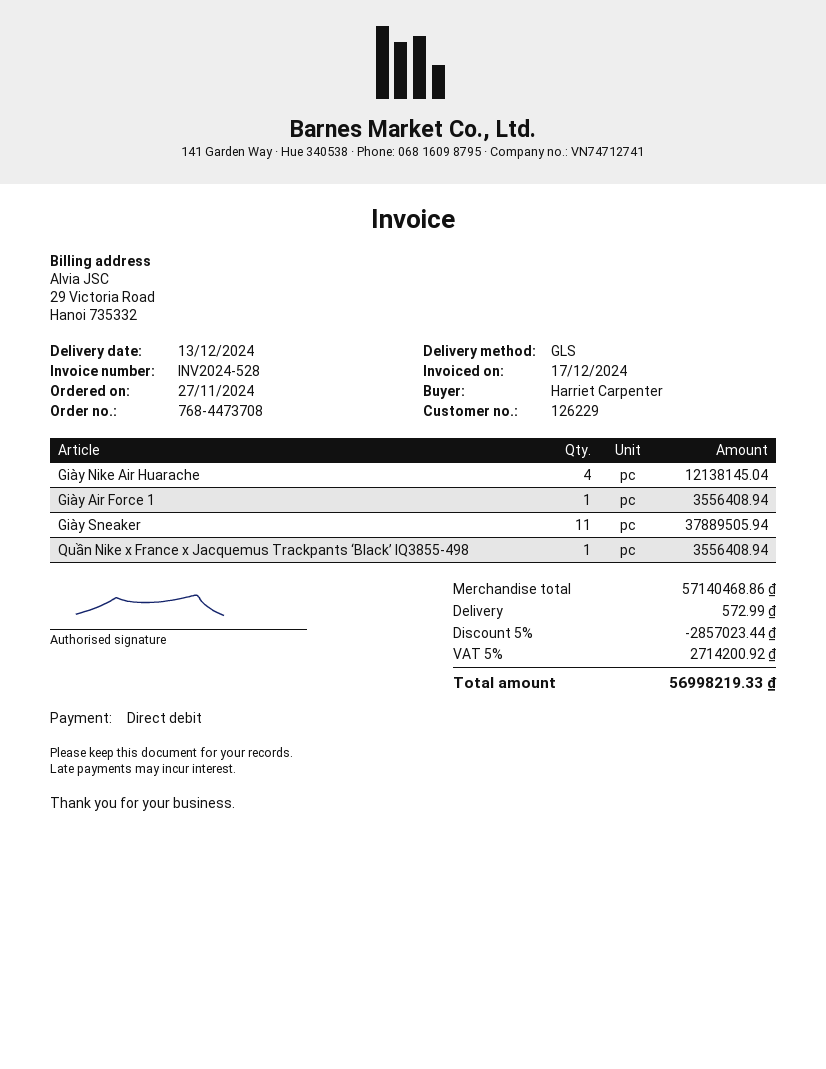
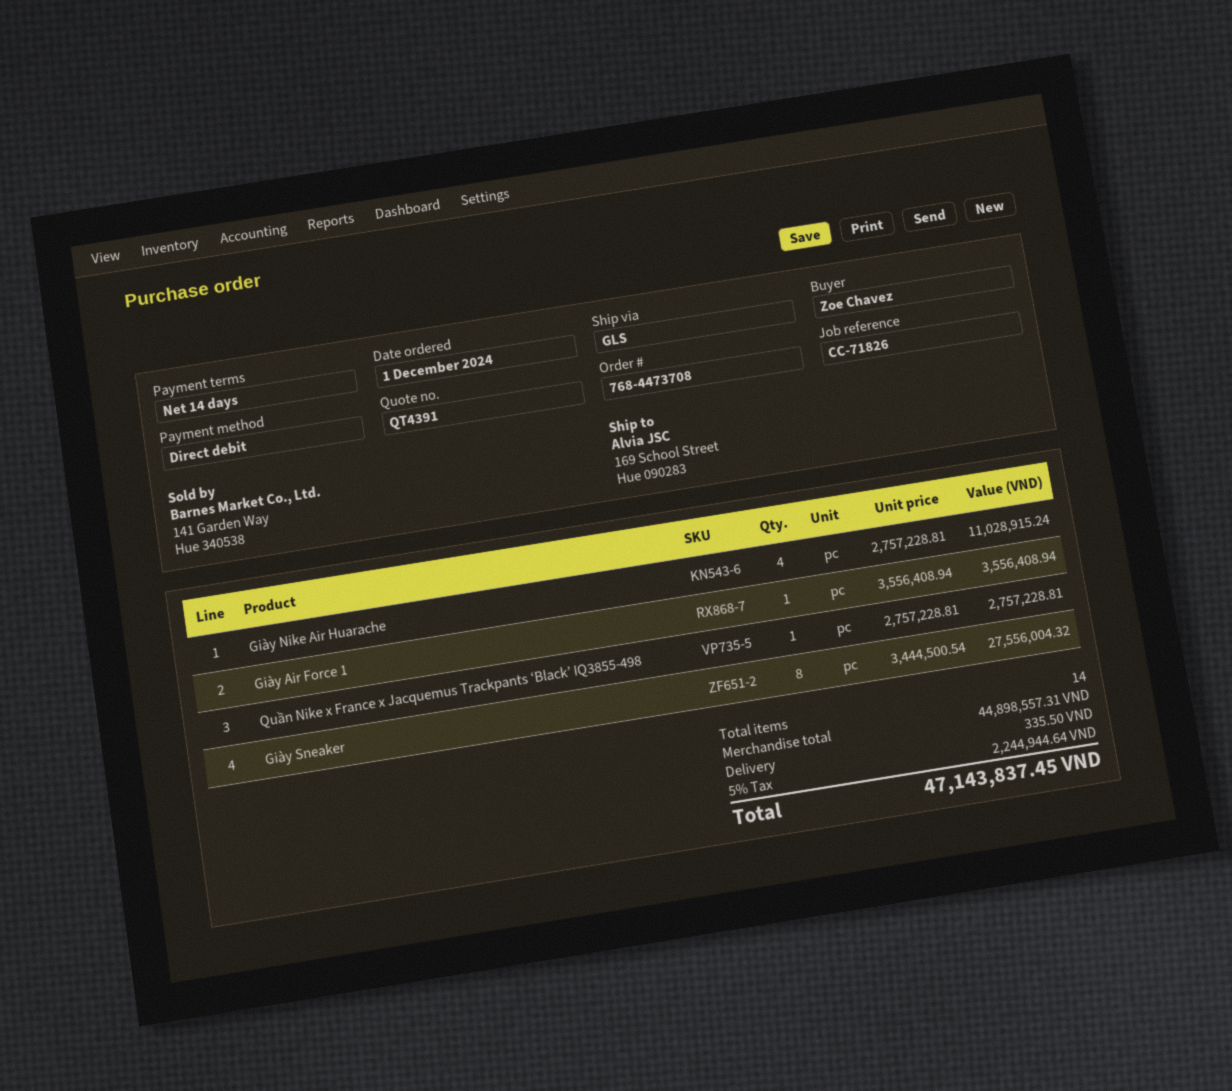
order date: 2024-11-27 -> 2024-12-01
ordered by: Harriet Carpenter -> Zoe Chavez
Giày Nike Air Huarache: 4 for 12138145.04 -> 4 for 11028915.24
Giày Sneaker: 11 for 37889505.94 -> 8 for 27556004.32
Quần Nike x France x Jacquemus Trackpants ‘Black’ IQ3855-498: 1 for 3556408.94 -> 1 for 2757228.81
subtotal: 57140468.86 -> 44898557.31
discount: 5% = 2857023.44 -> none
shipping: 572.99 -> 335.50
tax: 5% = 2714200.92 -> 5% = 2244944.64
total: 56998219.33 -> 47143837.45

